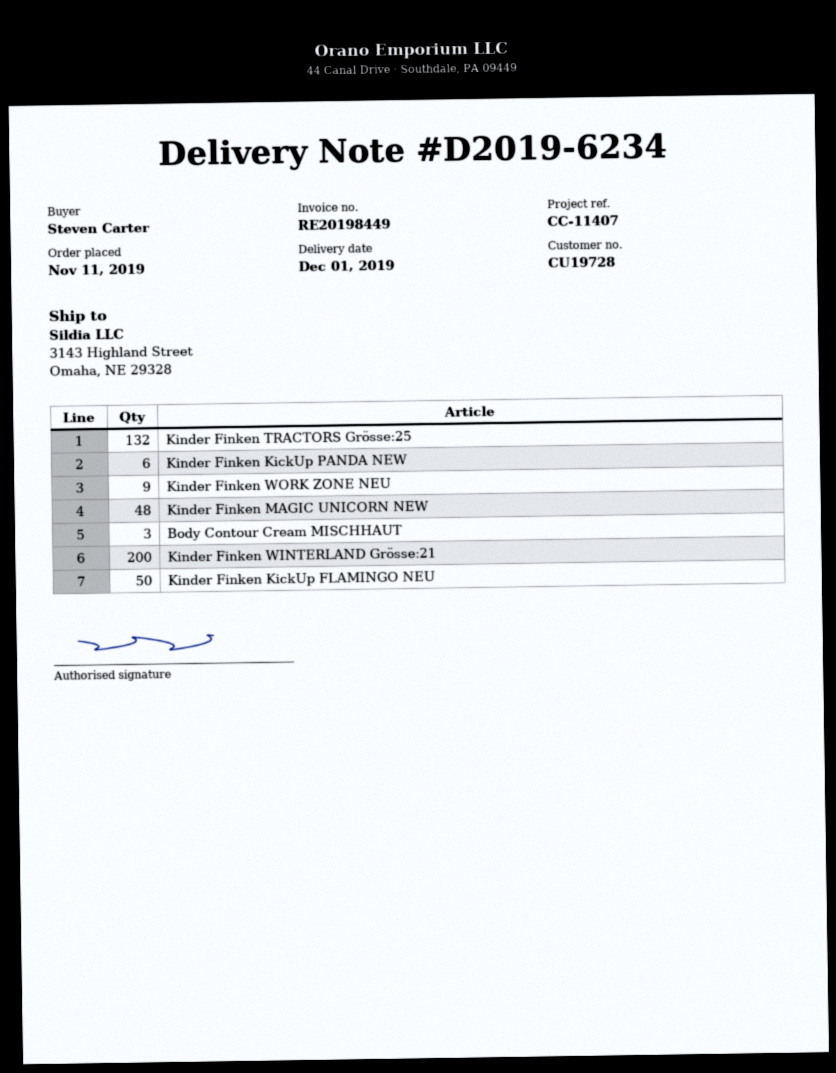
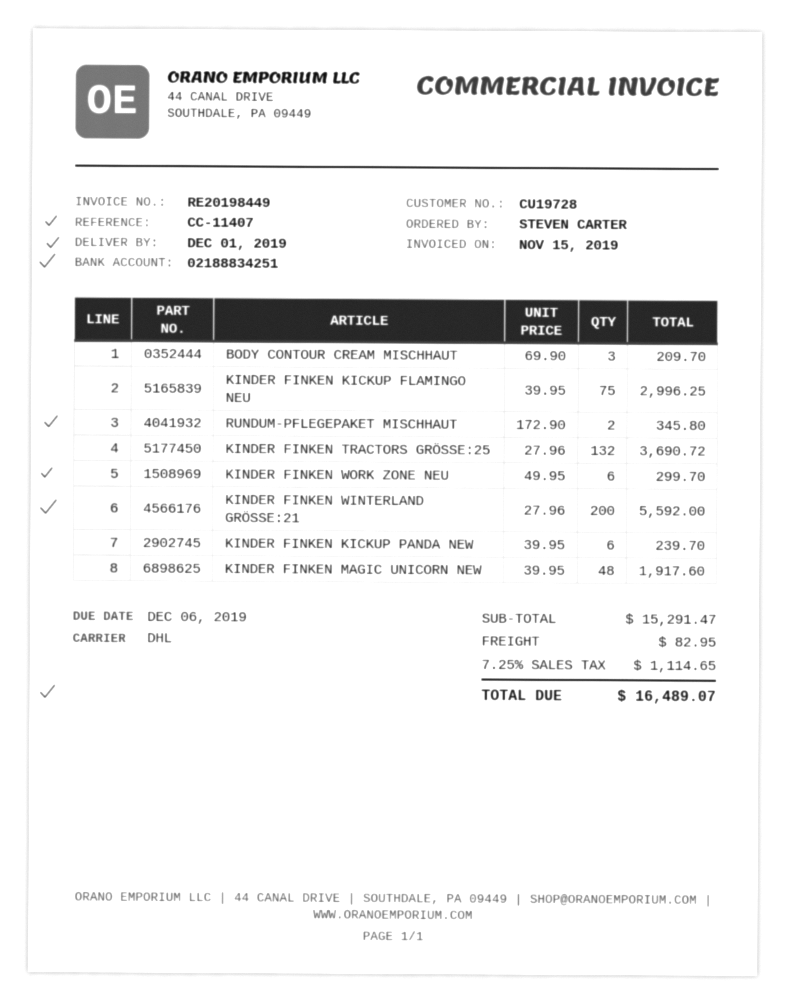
Kinder Finken WORK ZONE NEU: 9 -> 6
Kinder Finken KickUp FLAMINGO NEU: 50 -> 75
RUNDUM-PFLEGEPAKET MISCHHAUT: none -> 2

